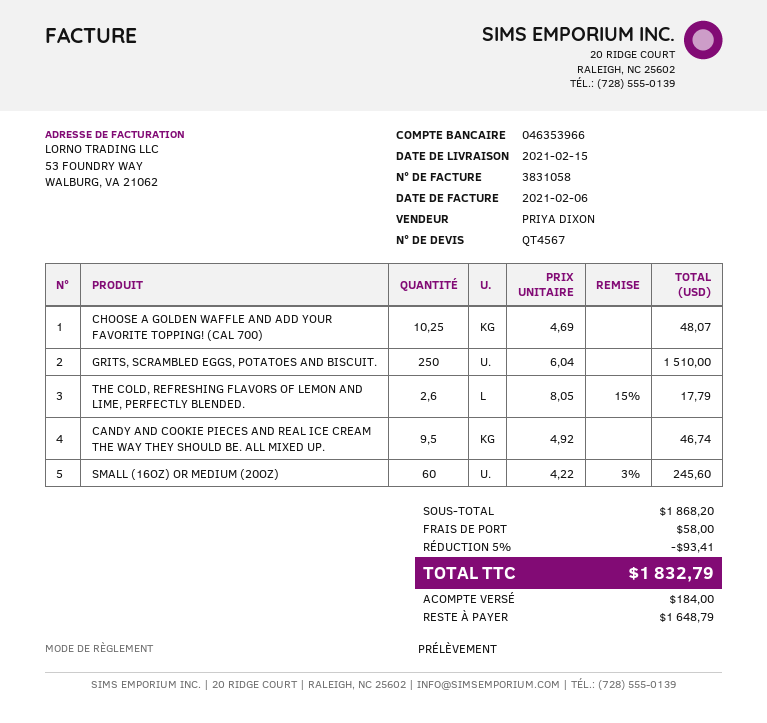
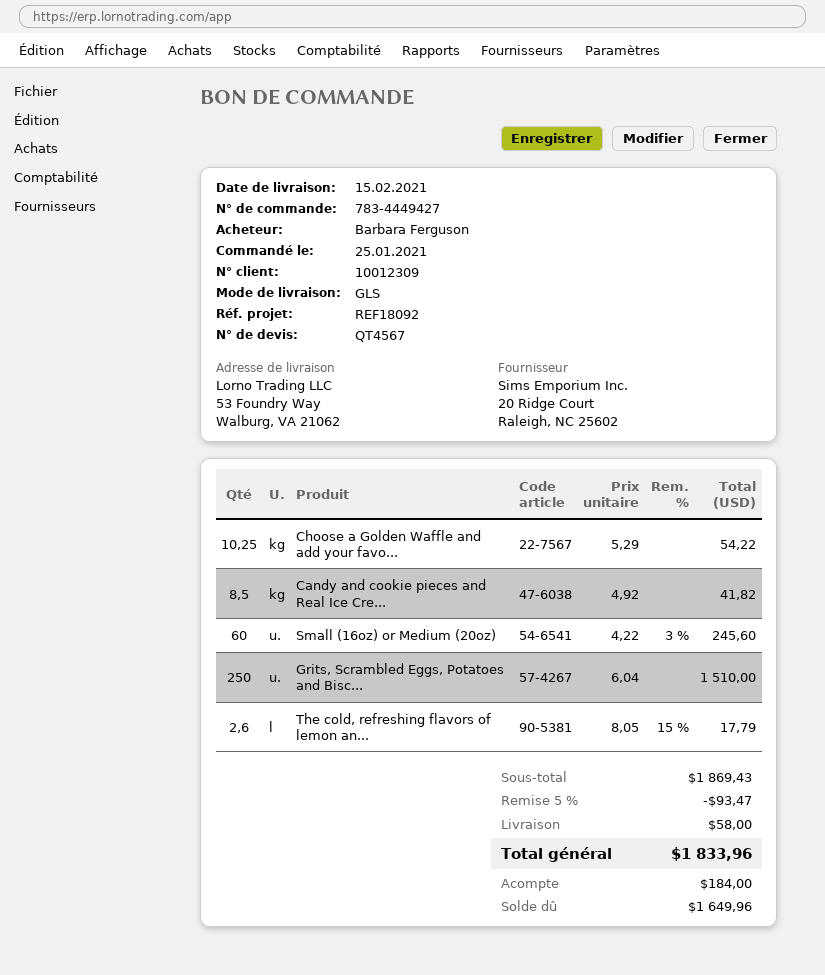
CHOOSE A GOLDEN WAFFLE AND ADD YOUR FAVORITE TOPPING! (CAL 700): 10.25 x 4.69 = 48.07 -> 10.25 x 5.29 = 54.22
CANDY AND COOKIE PIECES AND REAL ICE CREAM THE WAY THEY SHOULD BE. ALL MIXED UP.: 9.5 x 4.92 = 46.74 -> 8.5 x 4.92 = 41.82
subtotal: 1868.20 -> 1869.43
discount: 5% = 93.41 -> 5% = 93.47
total: 1832.79 -> 1833.96
balance: 1648.79 -> 1649.96

